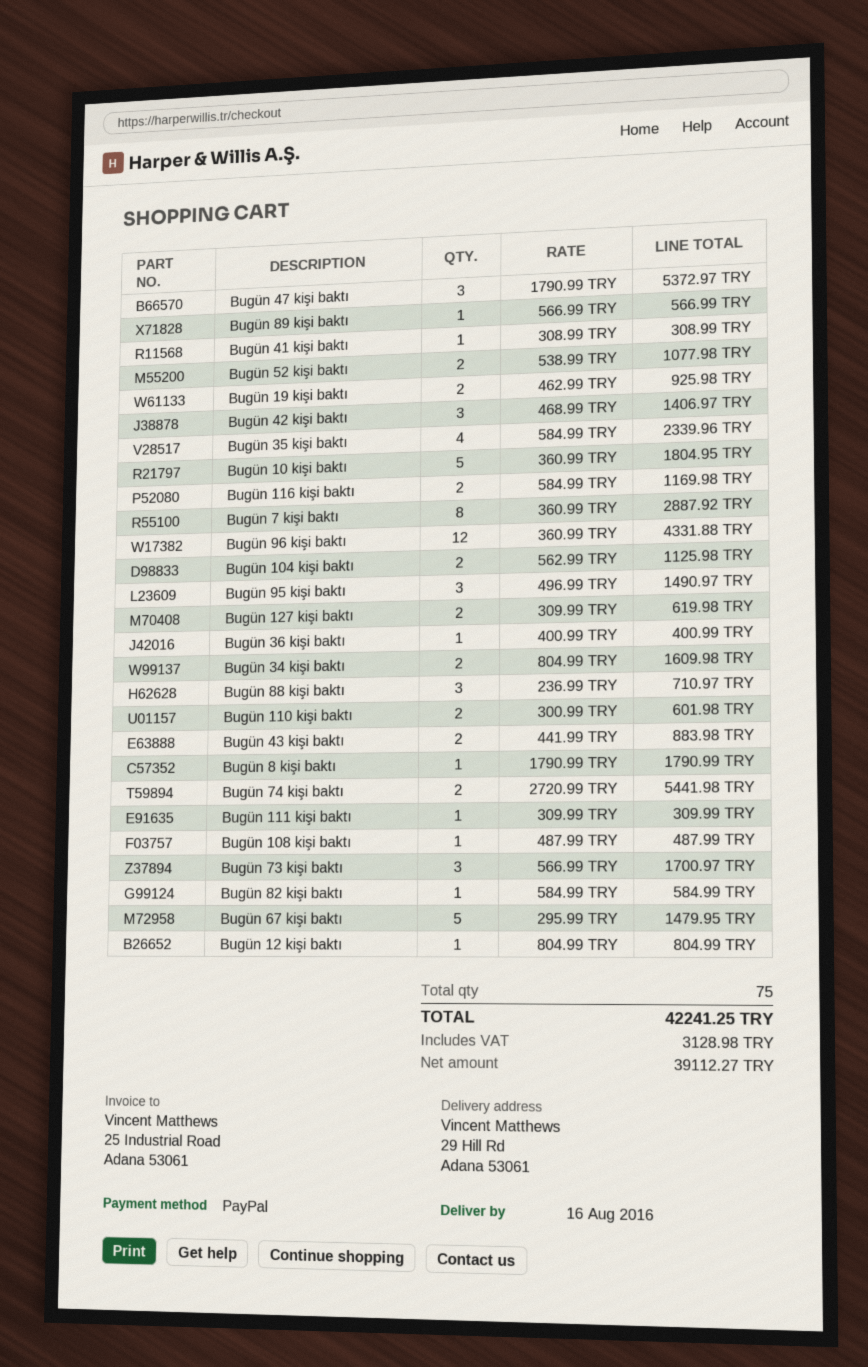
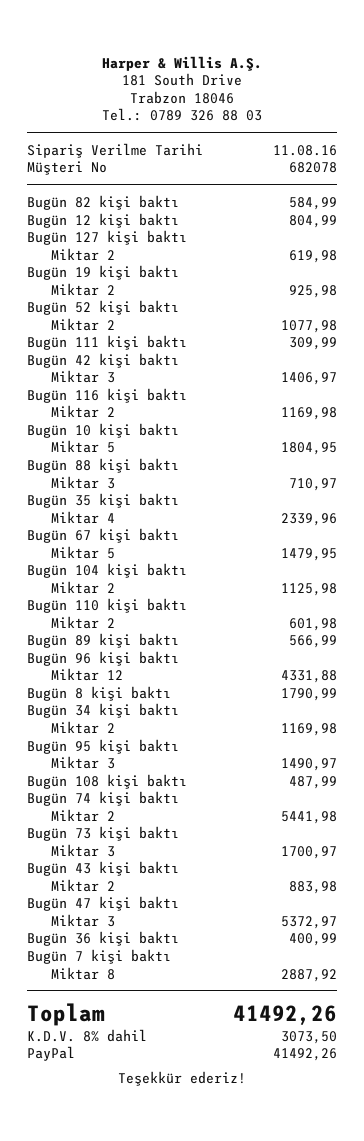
Bugün 41 kişi baktı: 1 for 308.99 -> none
Bugün 34 kişi baktı: 2 for 1609.98 -> 2 for 1169.98
tax: 3128.98 -> 3073.50
total: 42241.25 -> 41492.26

